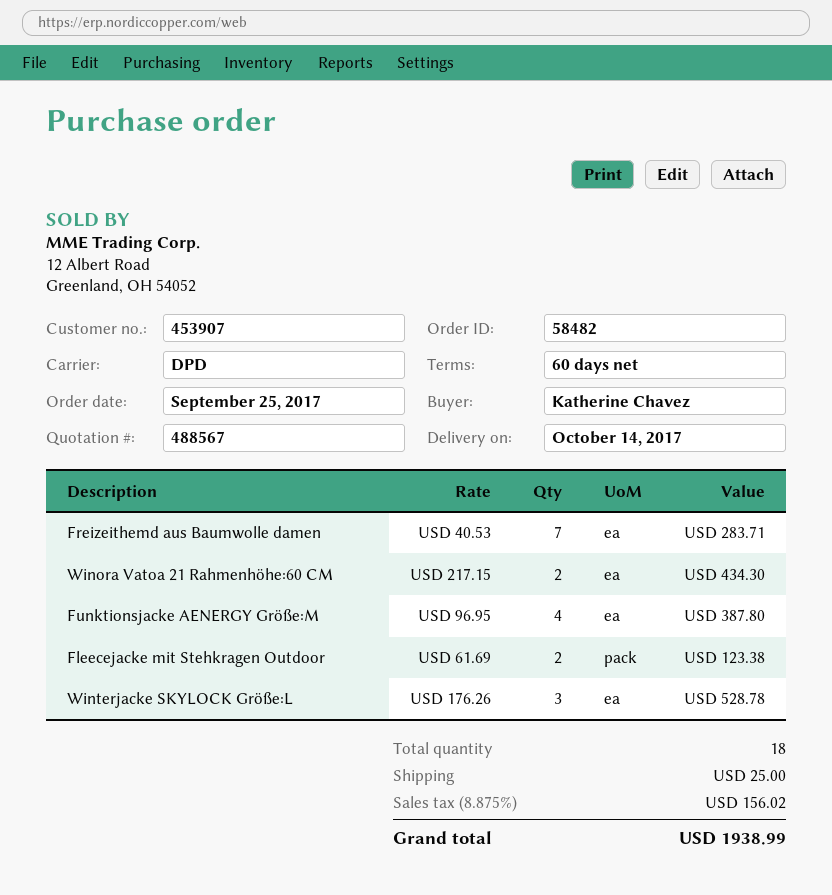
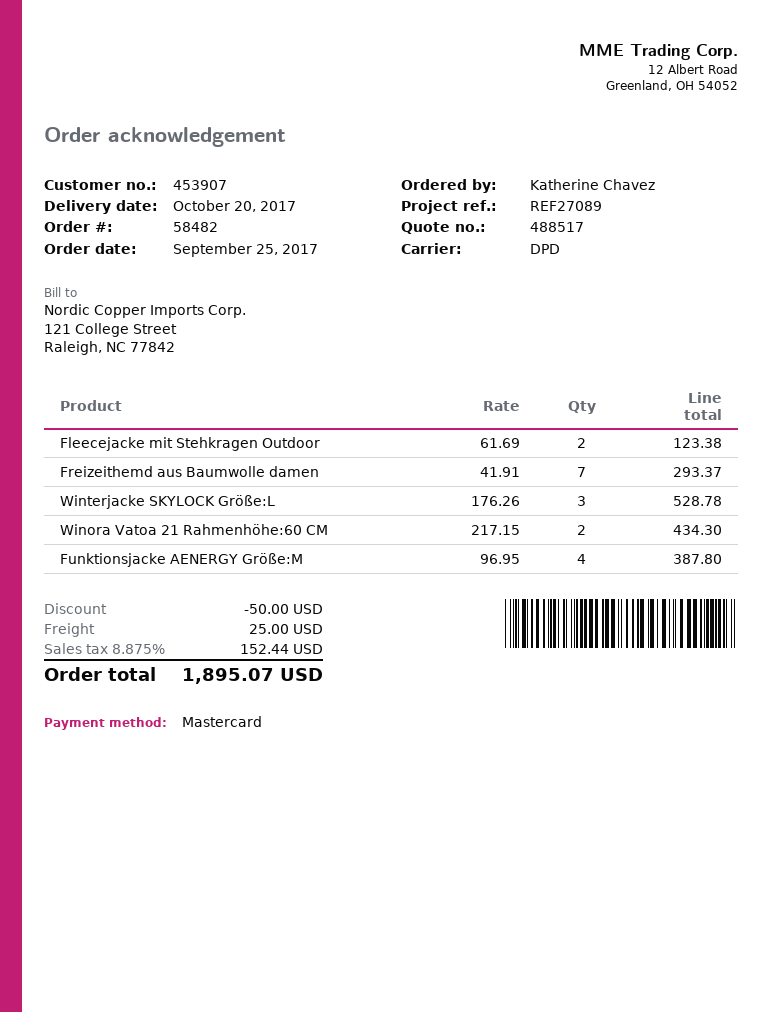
quote number: 488567 -> 488517
delivery date: 2017-10-14 -> 2017-10-20
Freizeithemd aus Baumwolle damen: 7 x 40.53 = 283.71 -> 7 x 41.91 = 293.37
discount: none -> 50.00
tax: 8.875% = 156.02 -> 8.875% = 152.44
total: 1938.99 -> 1895.07

